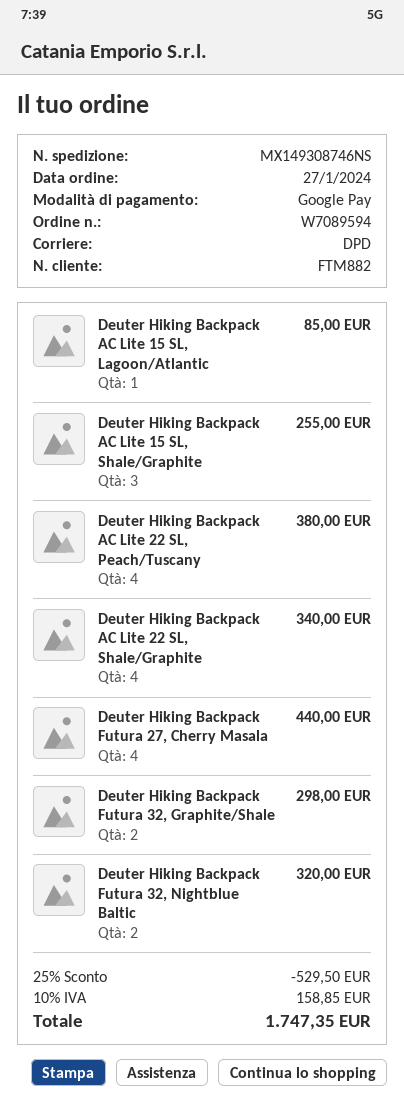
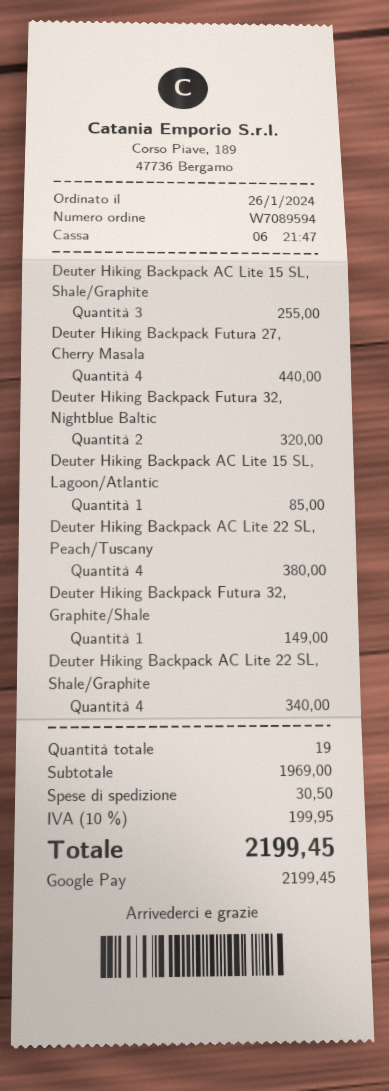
order date: 2024-01-27 -> 2024-01-26
Deuter Hiking Backpack Futura 32, Graphite/Shale: 2 for 298.00 -> 1 for 149.00
discount: 25% = 529.50 -> none
shipping: none -> 30.50
tax: 10% = 158.85 -> 10% = 199.95
total: 1747.35 -> 2199.45

